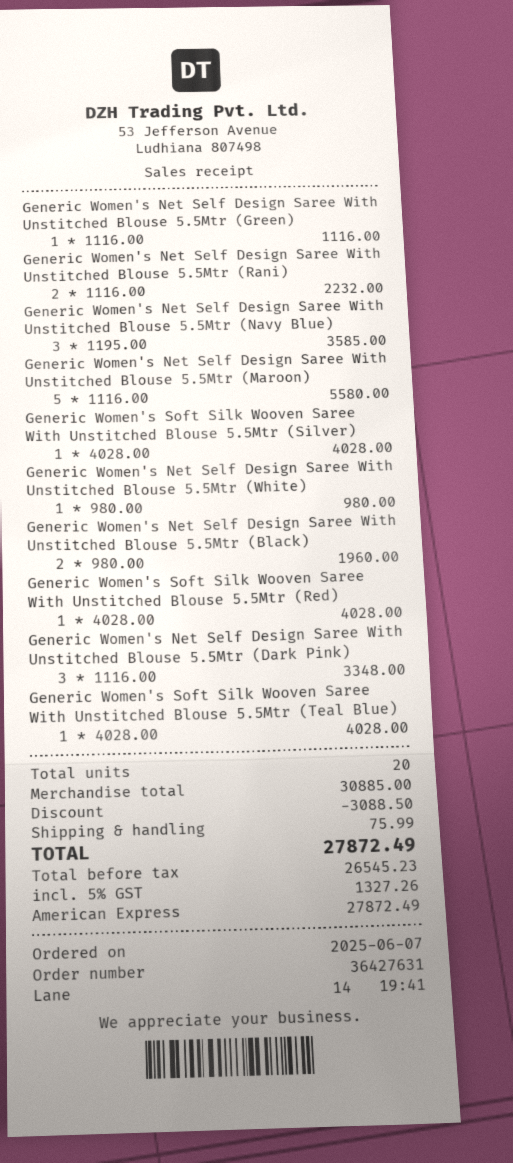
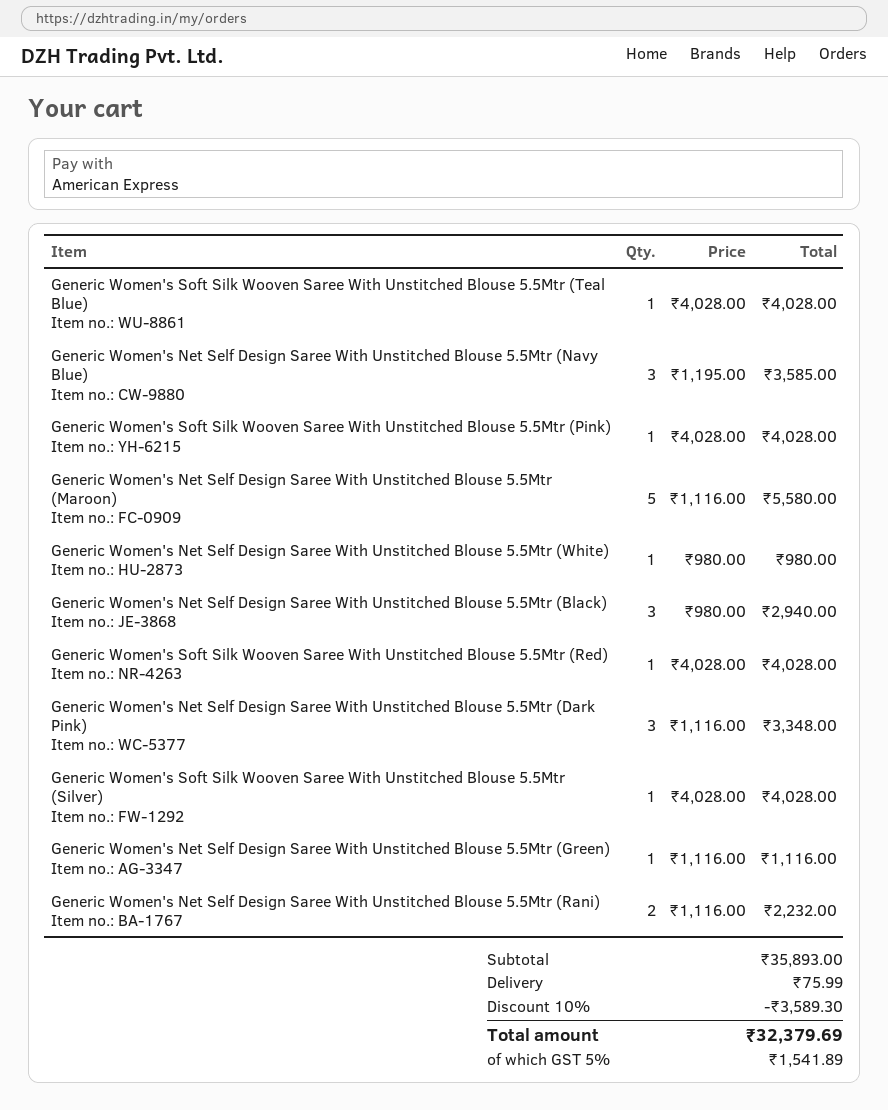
Generic Women's Net Self Design Saree With Unstitched Blouse 5.5Mtr (Black): 2 x 980.00 = 1960.00 -> 3 x 980.00 = 2940.00
Generic Women's Soft Silk Wooven Saree With Unstitched Blouse 5.5Mtr (Pink): none -> 1 x 4028.00 = 4028.00
subtotal: 30885.00 -> 35893.00
discount: 3088.50 -> 3589.30
tax: 5% = 1327.26 -> 5% = 1541.89
total: 27872.49 -> 32379.69

